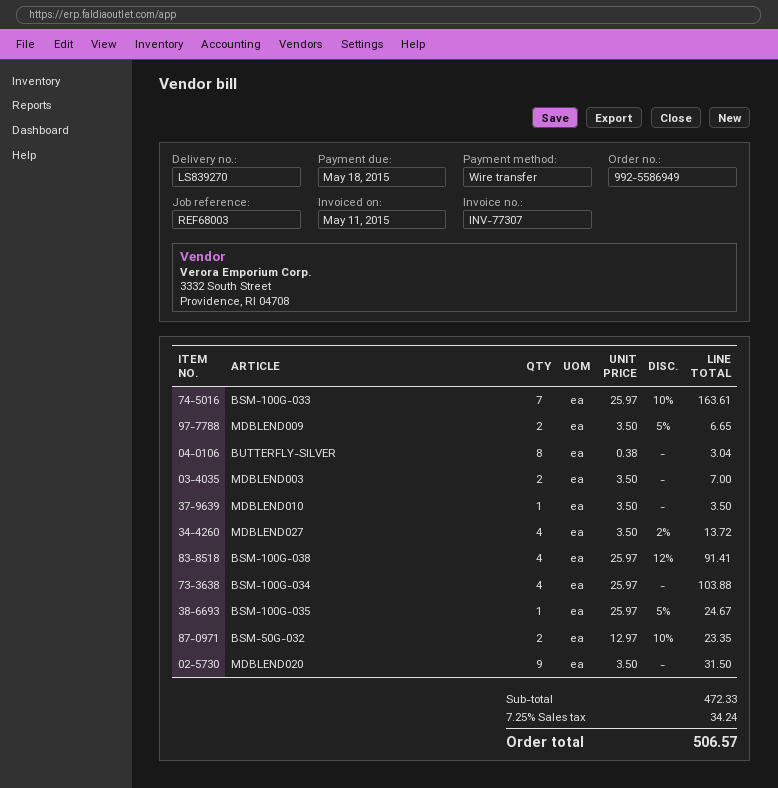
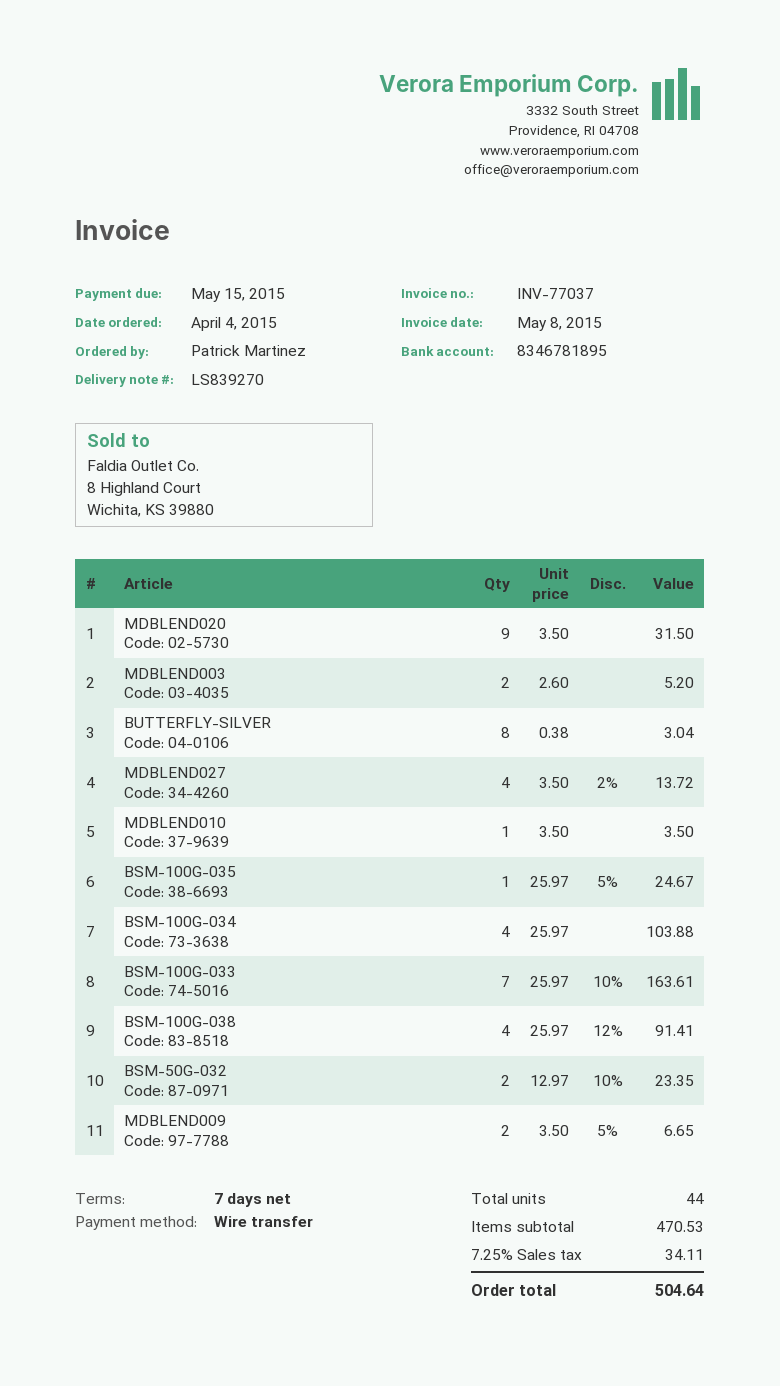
invoice number: INV-77307 -> INV-77037
invoice date: 2015-05-11 -> 2015-05-08
due date: 2015-05-18 -> 2015-05-15
MDBLEND003: 2 x 3.50 = 7.00 -> 2 x 2.60 = 5.20
subtotal: 472.33 -> 470.53
tax: 7.25% = 34.24 -> 7.25% = 34.11
total: 506.57 -> 504.64

